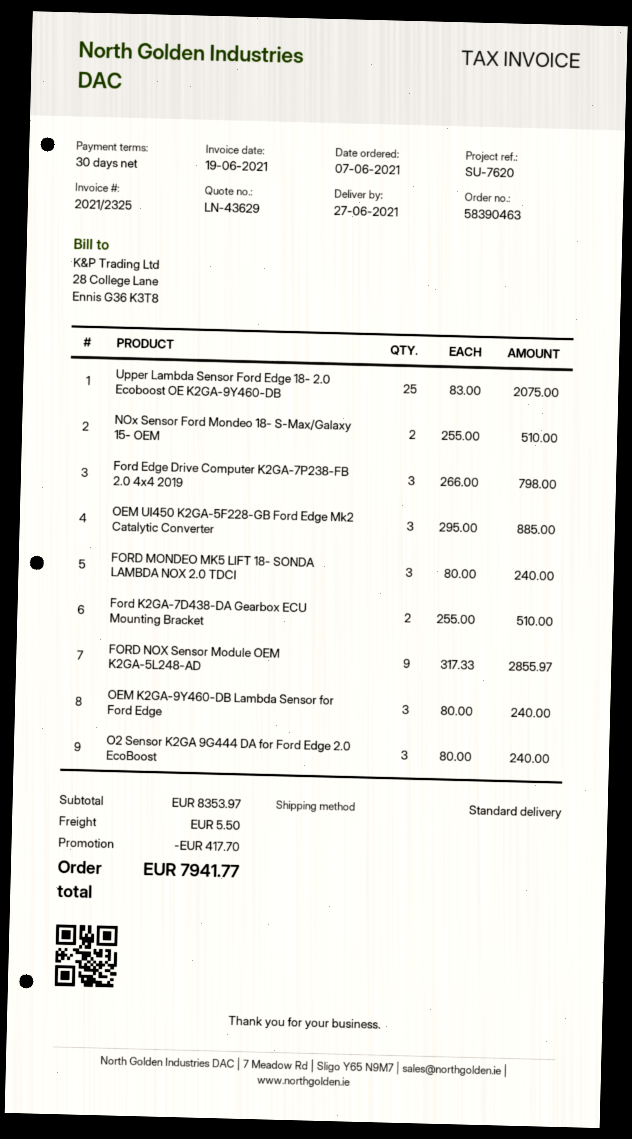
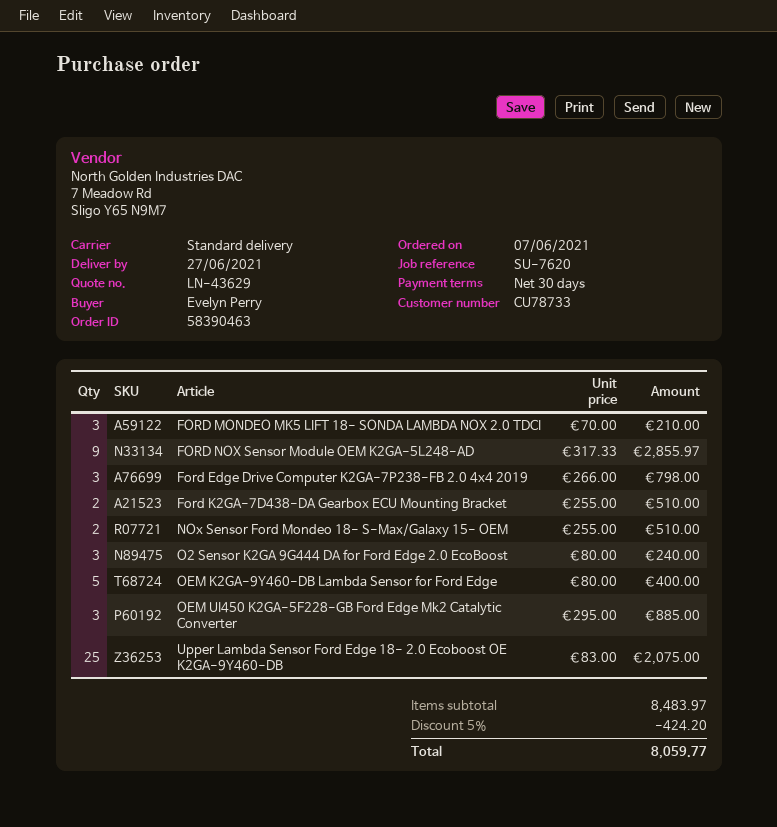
FORD MONDEO MK5 LIFT 18- SONDA LAMBDA NOX 2.0 TDCI: 3 x 80.00 = 240.00 -> 3 x 70.00 = 210.00
OEM K2GA-9Y460-DB Lambda Sensor for Ford Edge: 3 x 80.00 = 240.00 -> 5 x 80.00 = 400.00
subtotal: 8353.97 -> 8483.97
discount: 417.70 -> 424.20
shipping: 5.50 -> none
total: 7941.77 -> 8059.77

